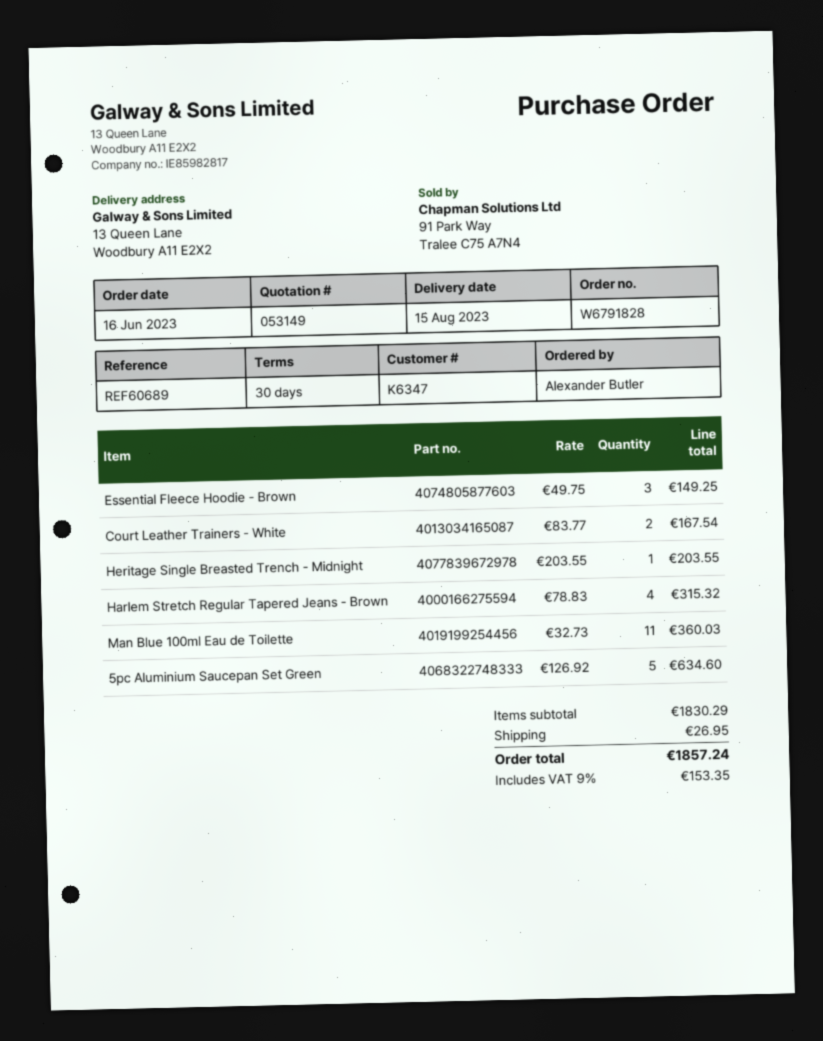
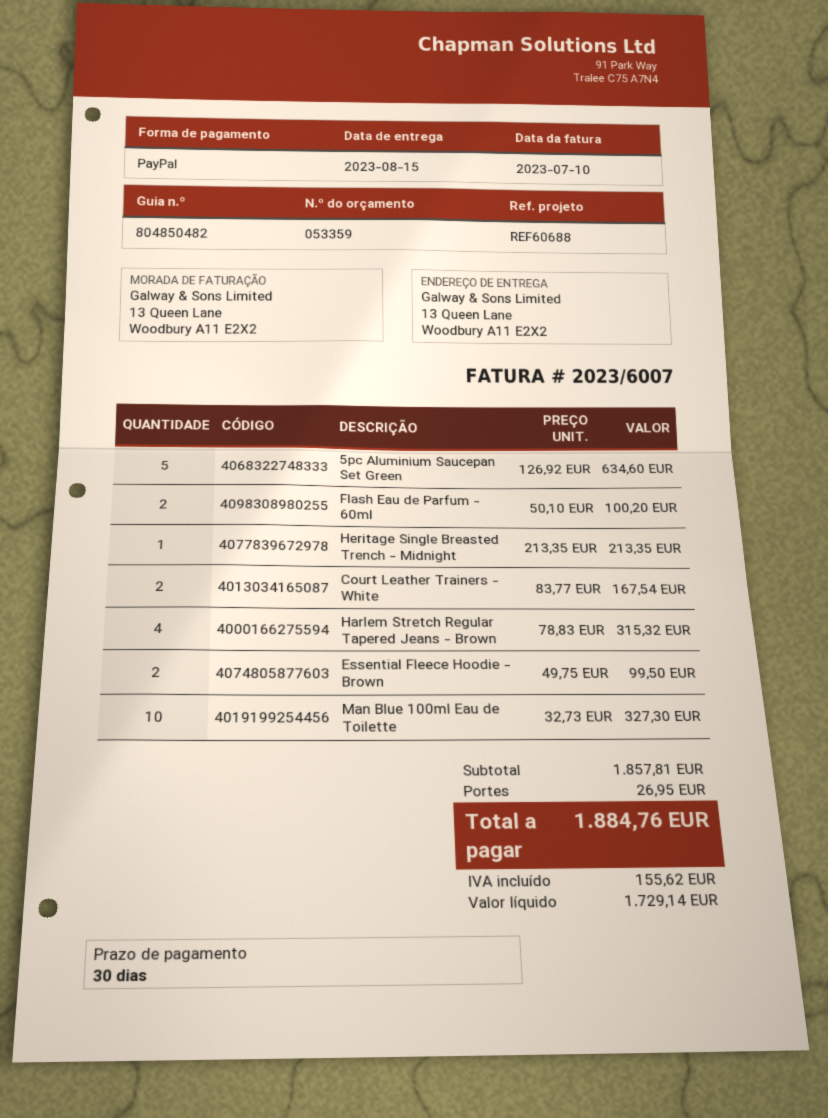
quote number: 053149 -> 053359
reference: REF60689 -> REF60688
Essential Fleece Hoodie - Brown: 3 x 49.75 = 149.25 -> 2 x 49.75 = 99.50
Heritage Single Breasted Trench - Midnight: 1 x 203.55 = 203.55 -> 1 x 213.35 = 213.35
Man Blue 100ml Eau de Toilette: 11 x 32.73 = 360.03 -> 10 x 32.73 = 327.30
Flash Eau de Parfum - 60ml: none -> 2 x 50.10 = 100.20
subtotal: 1830.29 -> 1857.81
tax: 153.35 -> 155.62
total: 1857.24 -> 1884.76

